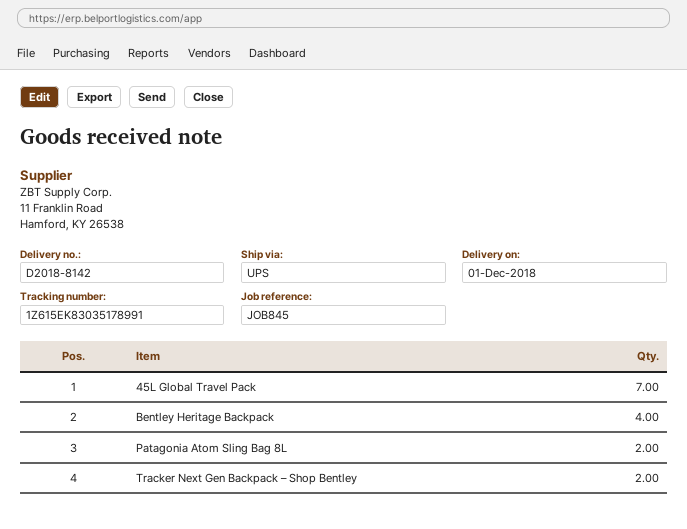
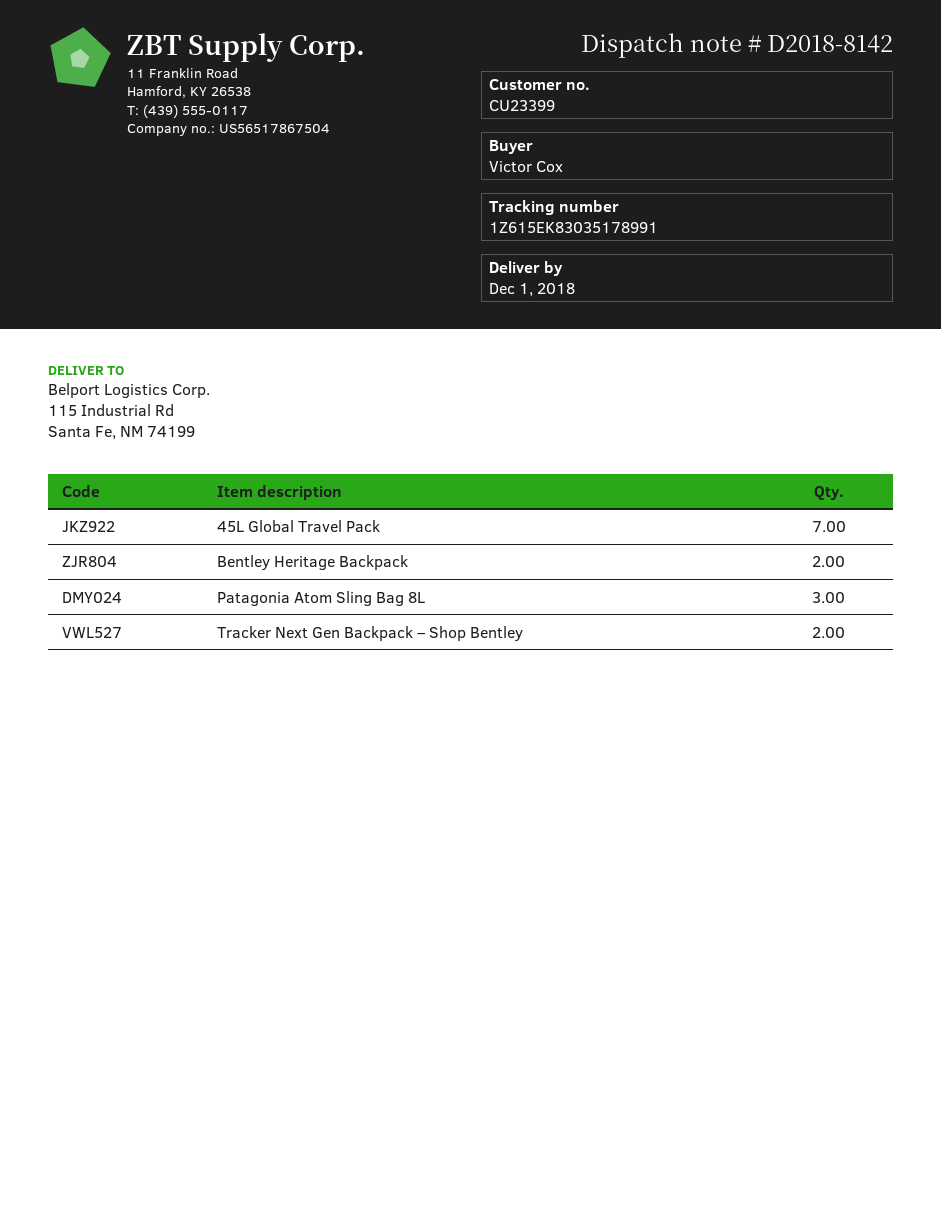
Bentley Heritage Backpack: 4 -> 2
Patagonia Atom Sling Bag 8L: 2 -> 3

